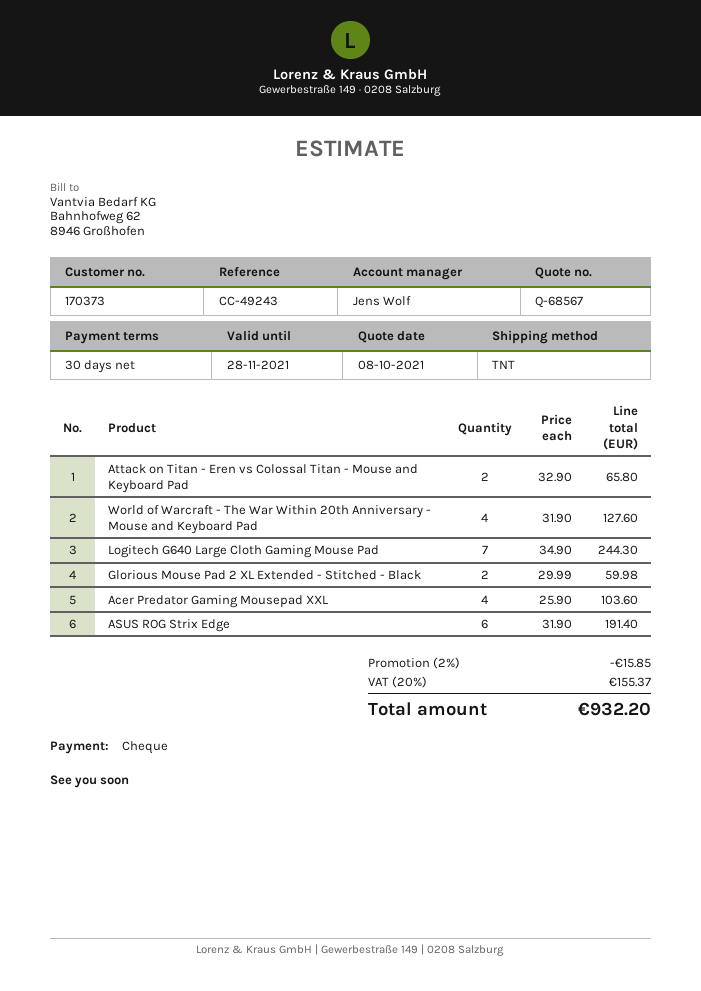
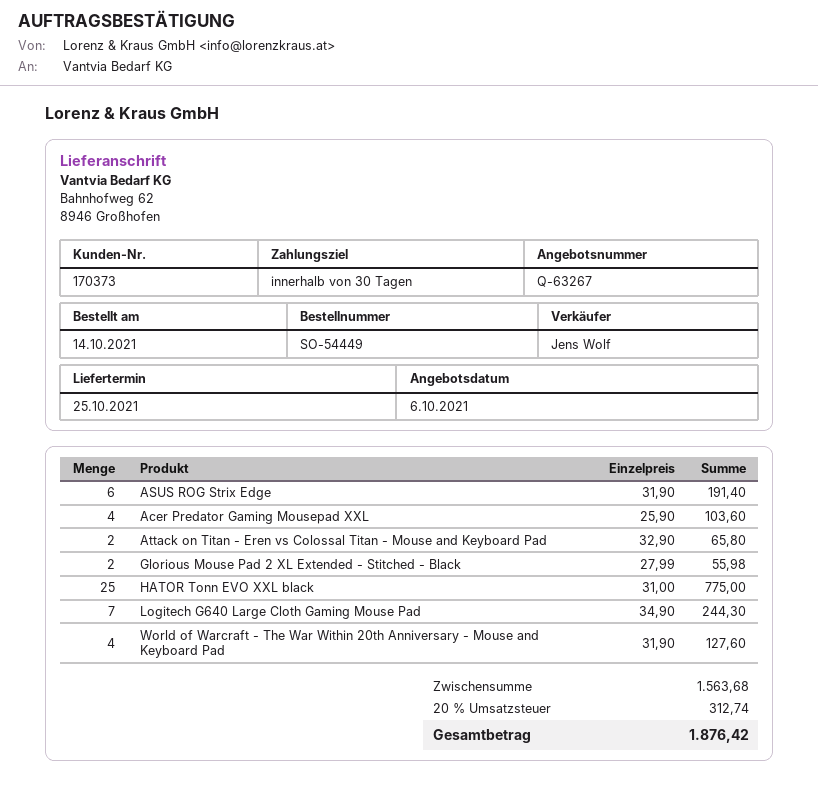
quote number: Q-68567 -> Q-63267
quote date: 2021-10-08 -> 2021-10-06
Glorious Mouse Pad 2 XL Extended - Stitched - Black: 2 x 29.99 = 59.98 -> 2 x 27.99 = 55.98
HATOR Tonn EVO XXL black: none -> 25 x 31.00 = 775.00
discount: 2% = 15.85 -> none
tax: 20% = 155.37 -> 20% = 312.74
total: 932.20 -> 1876.42

